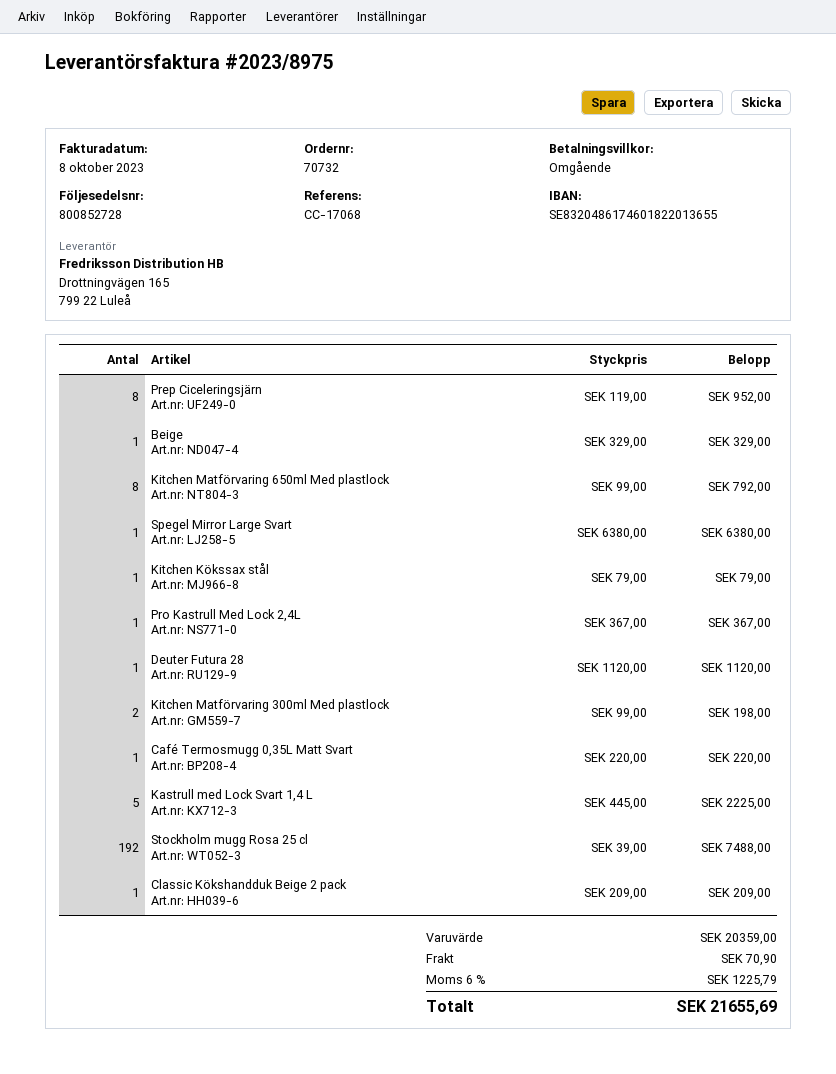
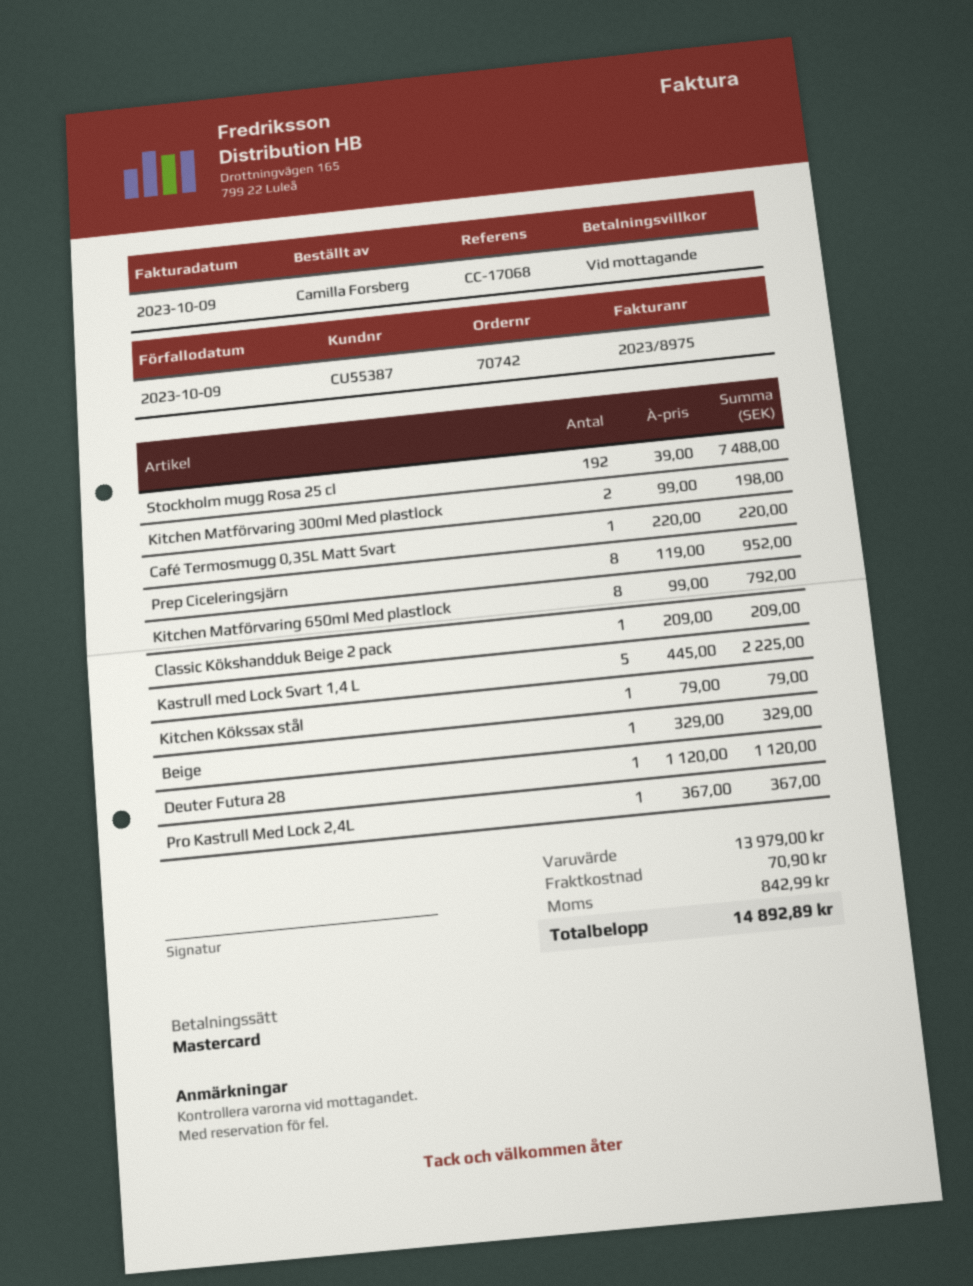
order number: 70732 -> 70742
invoice date: 2023-10-08 -> 2023-10-09
Spegel Mirror Large Svart: 1 x 6380.00 = 6380.00 -> none
subtotal: 20359.00 -> 13979.00
tax: 1225.79 -> 842.99
total: 21655.69 -> 14892.89

